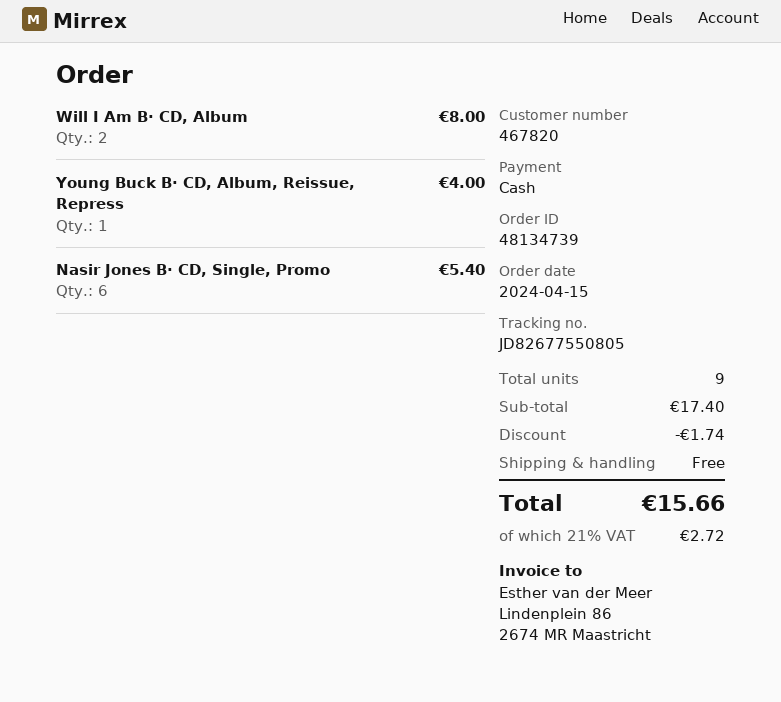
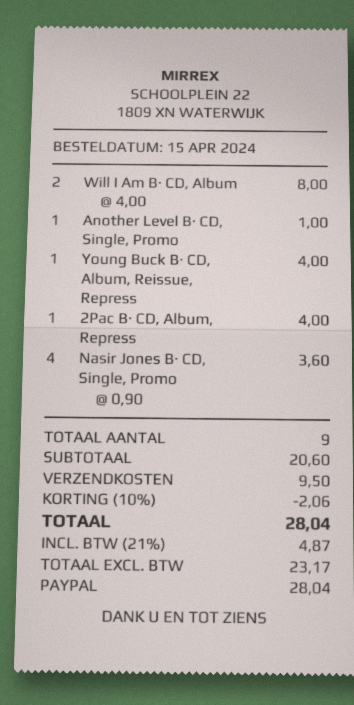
payment method: cash -> PayPal
Nasir Jones Β· CD, Single, Promo: 6 for 5.40 -> 4 for 3.60
Another Level Β· CD, Single, Promo: none -> 1 for 1.00
2Pac Β· CD, Album, Repress: none -> 1 for 4.00
subtotal: 17.40 -> 20.60
discount: 1.74 -> 2.06
shipping: 0.00 -> 9.50
tax: 21% = 2.72 -> 21% = 4.87
total: 15.66 -> 28.04

